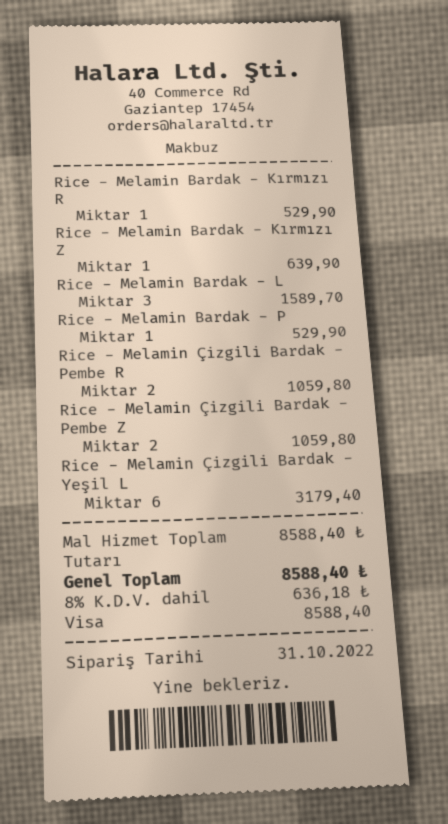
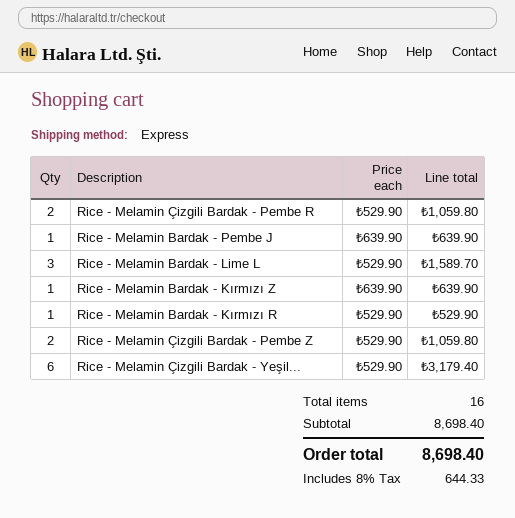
Rice - Melamin Bardak - P: 1 for 529.90 -> 1 for 639.90
subtotal: 8588.40 -> 8698.40
tax: 8% = 636.18 -> 8% = 644.33
total: 8588.40 -> 8698.40

